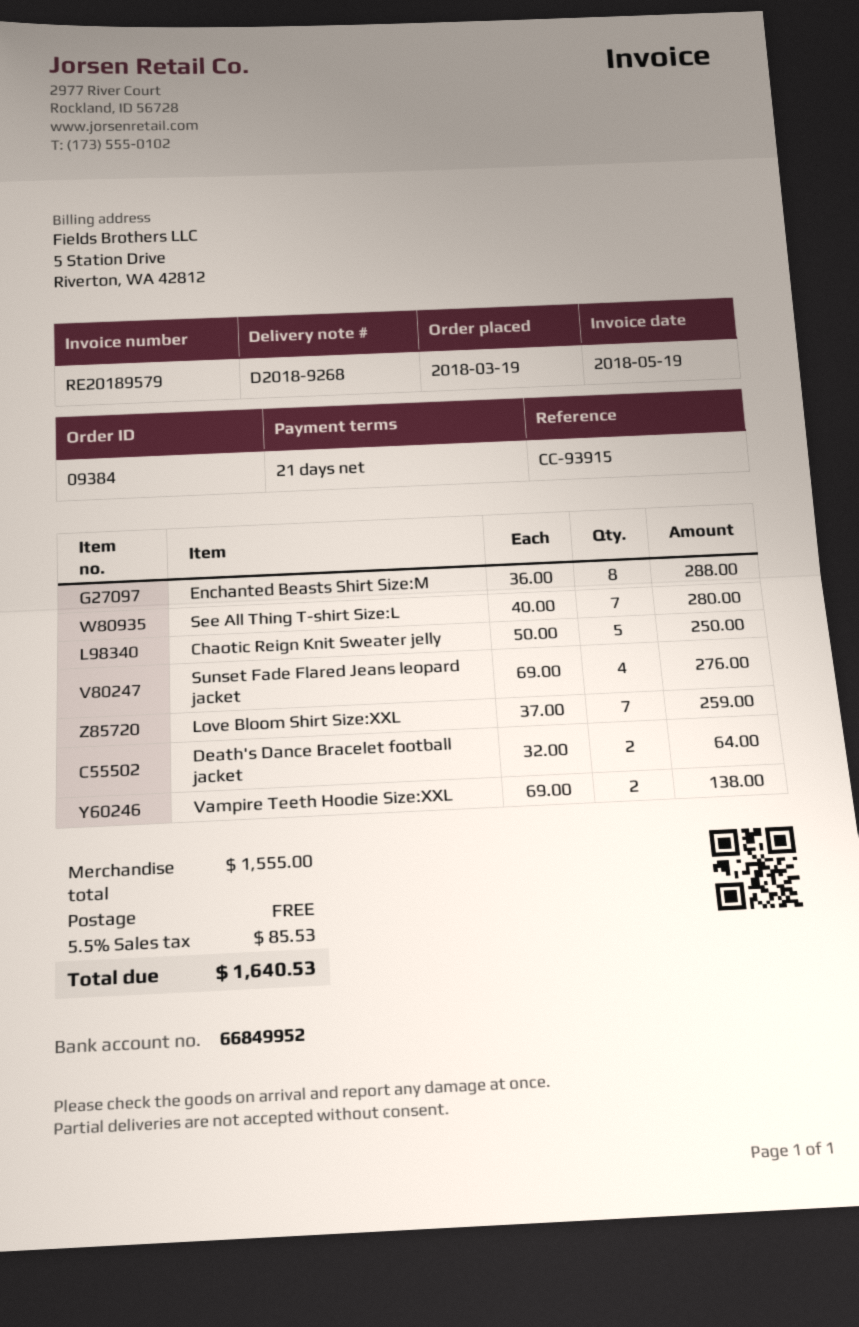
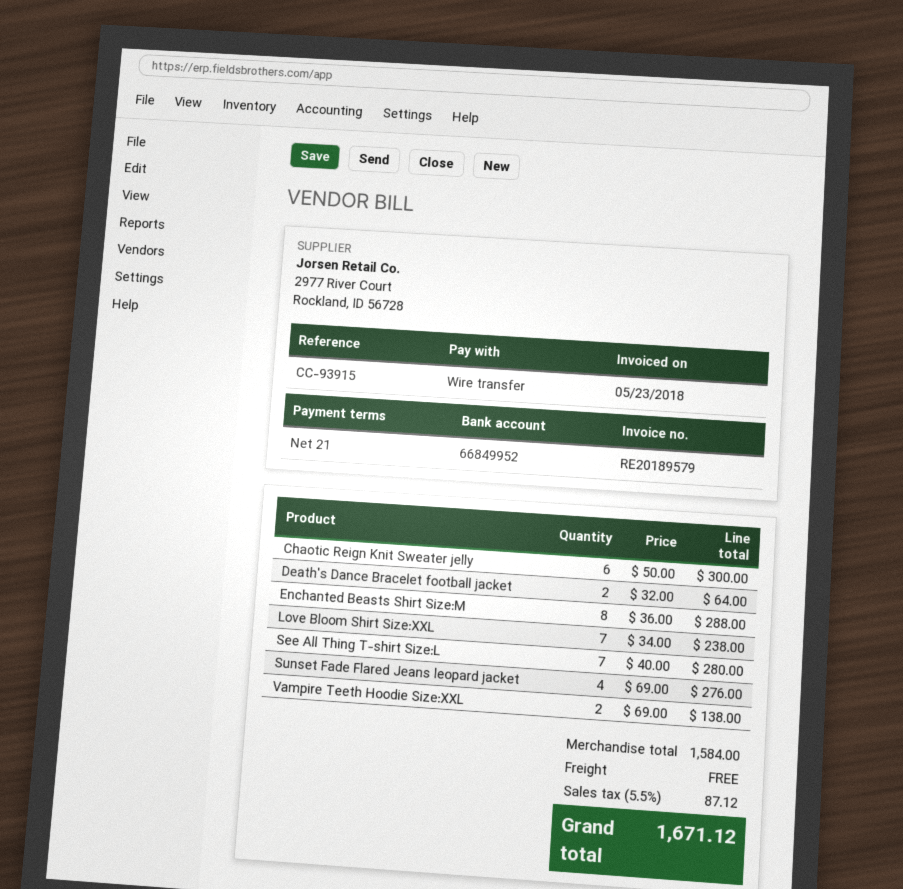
invoice date: 2018-05-19 -> 2018-05-23
Chaotic Reign Knit Sweater jelly: 5 x 50.00 = 250.00 -> 6 x 50.00 = 300.00
Love Bloom Shirt Size:XXL: 7 x 37.00 = 259.00 -> 7 x 34.00 = 238.00
subtotal: 1555.00 -> 1584.00
tax: 5.5% = 85.53 -> 5.5% = 87.12
total: 1640.53 -> 1671.12

